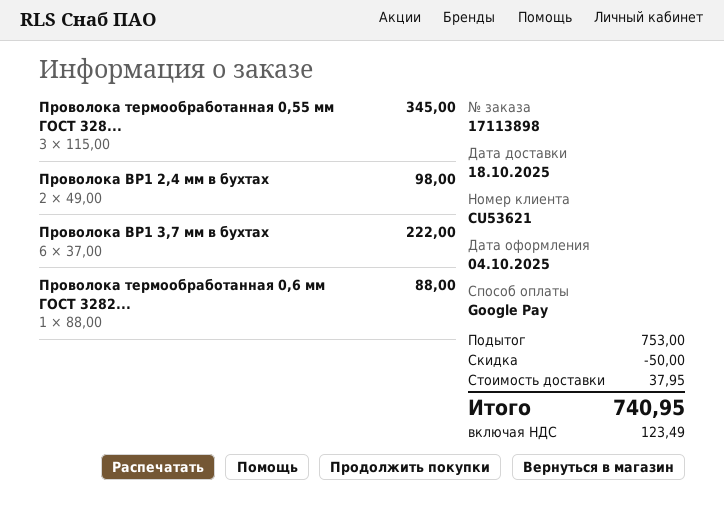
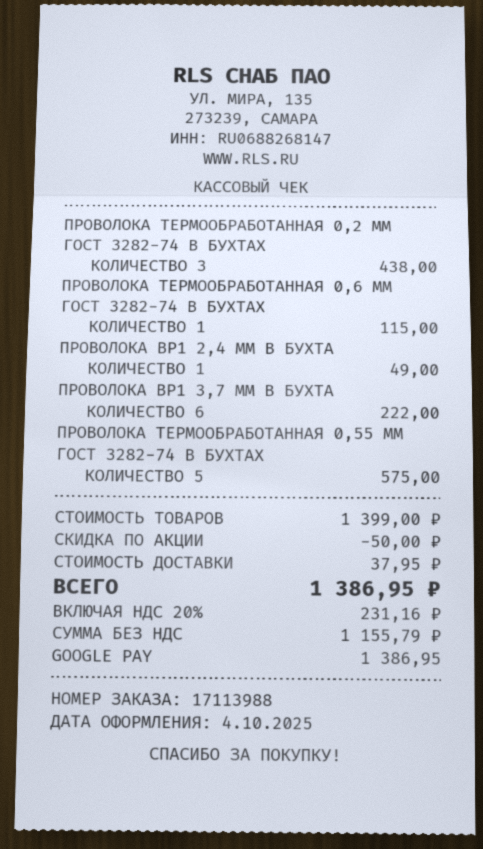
order number: 17113898 -> 17113988
Проволока термообработанная 0,55 мм ГОСТ 328...: 3 for 345.00 -> 5 for 575.00
Проволока ВР1 2,4 мм в бухтах: 2 for 98.00 -> 1 for 49.00
Проволока термообработанная 0,6 мм ГОСТ 3282...: 1 for 88.00 -> 1 for 115.00
ПРОВОЛОКА ТЕРМООБРАБОТАННАЯ 0,2 ММ ГОСТ 3282-74 В БУХТАХ: none -> 3 for 438.00
subtotal: 753.00 -> 1399.00
tax: 123.49 -> 231.16
total: 740.95 -> 1386.95

